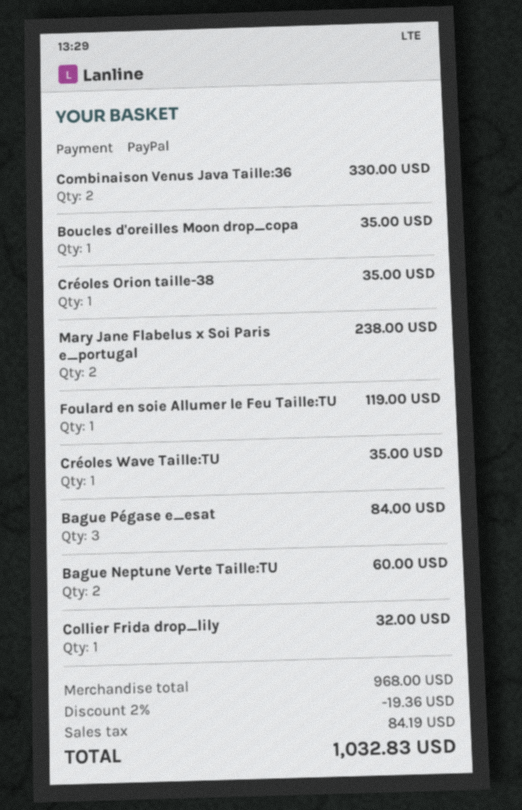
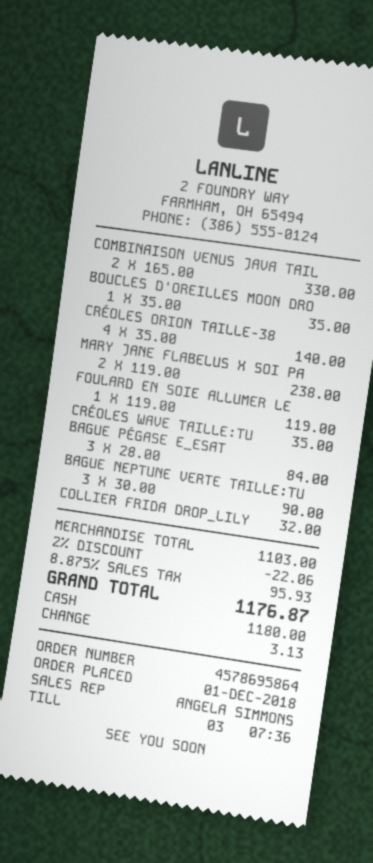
payment method: PayPal -> cash
Créoles Orion taille-38: 1 for 35.00 -> 4 for 140.00
Bague Neptune Verte Taille:TU: 2 for 60.00 -> 3 for 90.00
subtotal: 968.00 -> 1103.00
discount: 2% = 19.36 -> 2% = 22.06
tax: 84.19 -> 95.93
total: 1032.83 -> 1176.87

